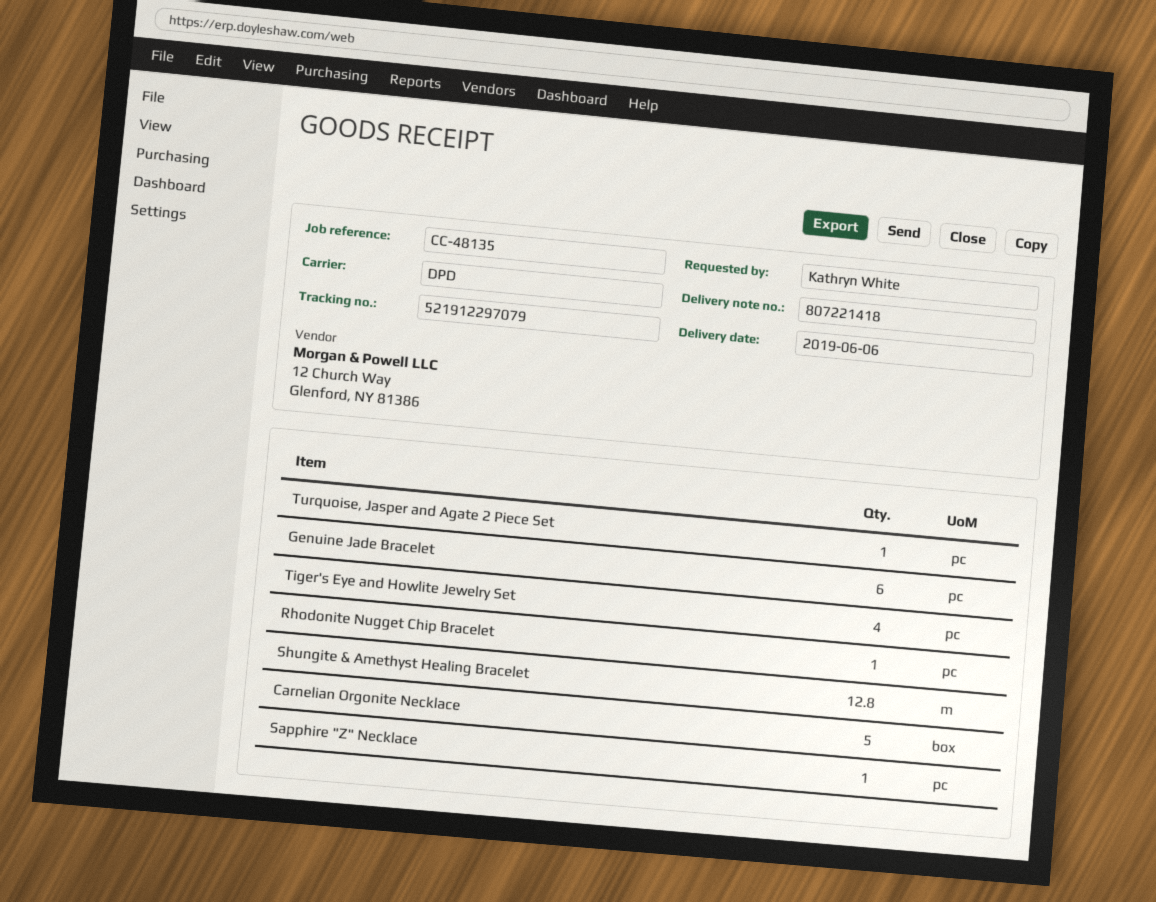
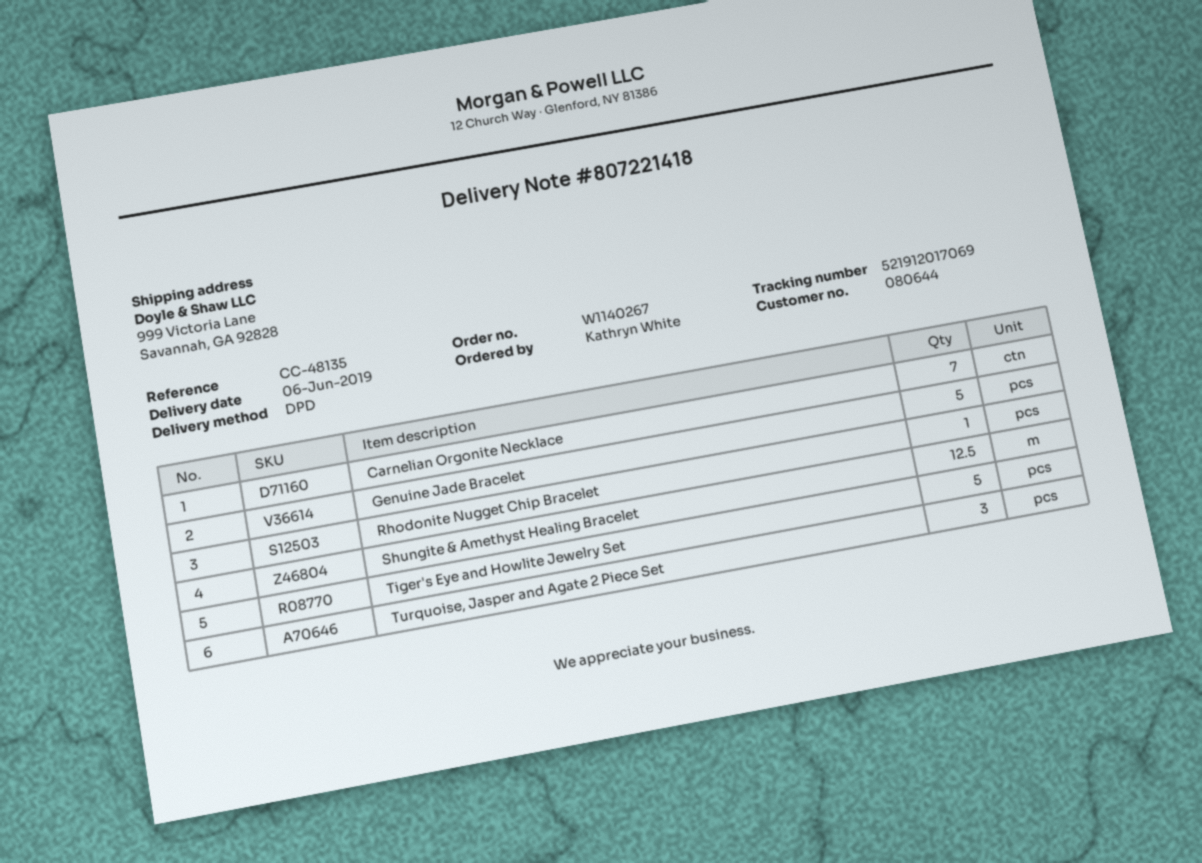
tracking number: 521912297079 -> 521912017069
Turquoise, Jasper and Agate 2 Piece Set: 1 -> 3
Genuine Jade Bracelet: 6 -> 5
Tiger's Eye and Howlite Jewelry Set: 4 -> 5
Shungite & Amethyst Healing Bracelet: 12.8 -> 12.5
Carnelian Orgonite Necklace: 5 -> 7
Sapphire "Z" Necklace: 1 -> none

